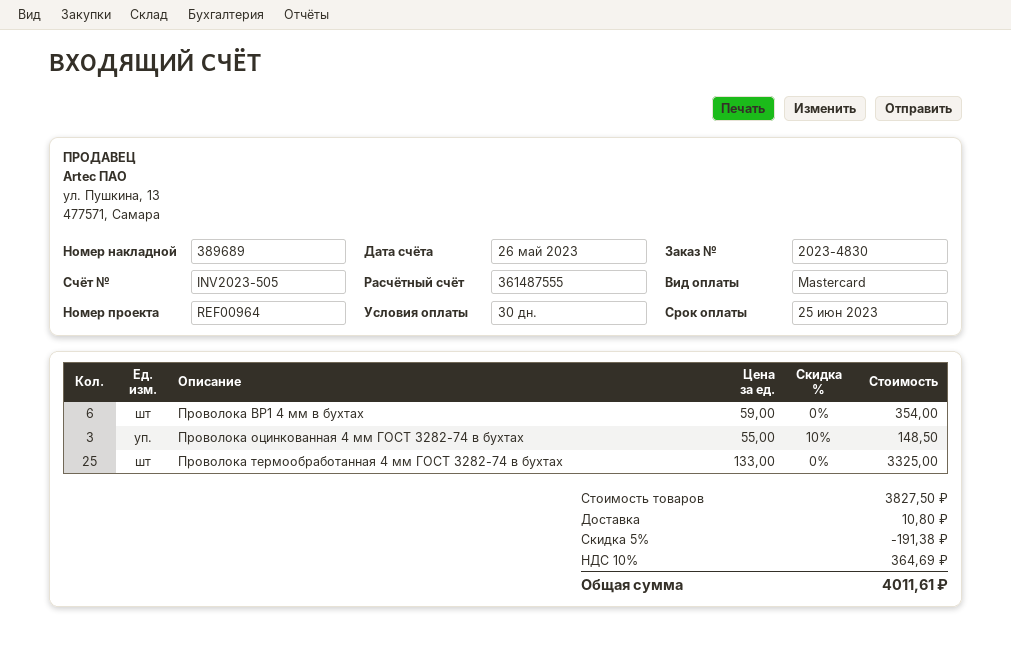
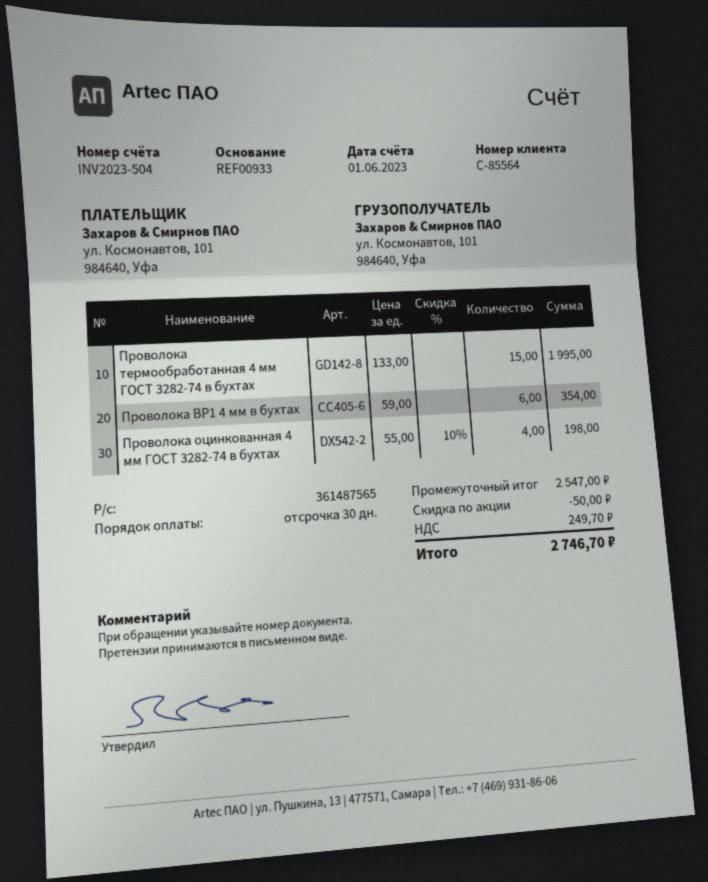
invoice number: INV2023-505 -> INV2023-504
invoice date: 2023-05-26 -> 2023-06-01
reference: REF00964 -> REF00933
bank account: 361487555 -> 361487565
Проволока оцинкованная 4 мм ГОСТ 3282-74 в бухтах: 3 x 55.00 - 10% = 148.50 -> 4 x 55.00 - 10% = 198.00
Проволока термообработанная 4 мм ГОСТ 3282-74 в бухтах: 25 x 133.00 = 3325.00 -> 15 x 133.00 = 1995.00
subtotal: 3827.50 -> 2547.00
discount: 191.38 -> 50.00
shipping: 10.80 -> none
tax: 364.69 -> 249.70
total: 4011.61 -> 2746.70

